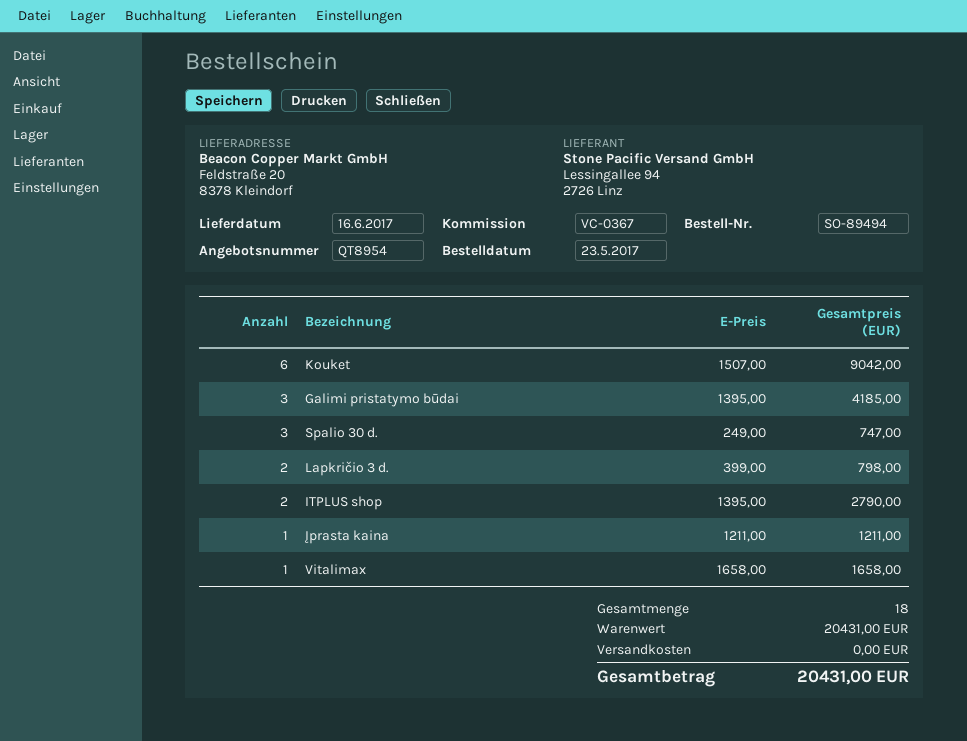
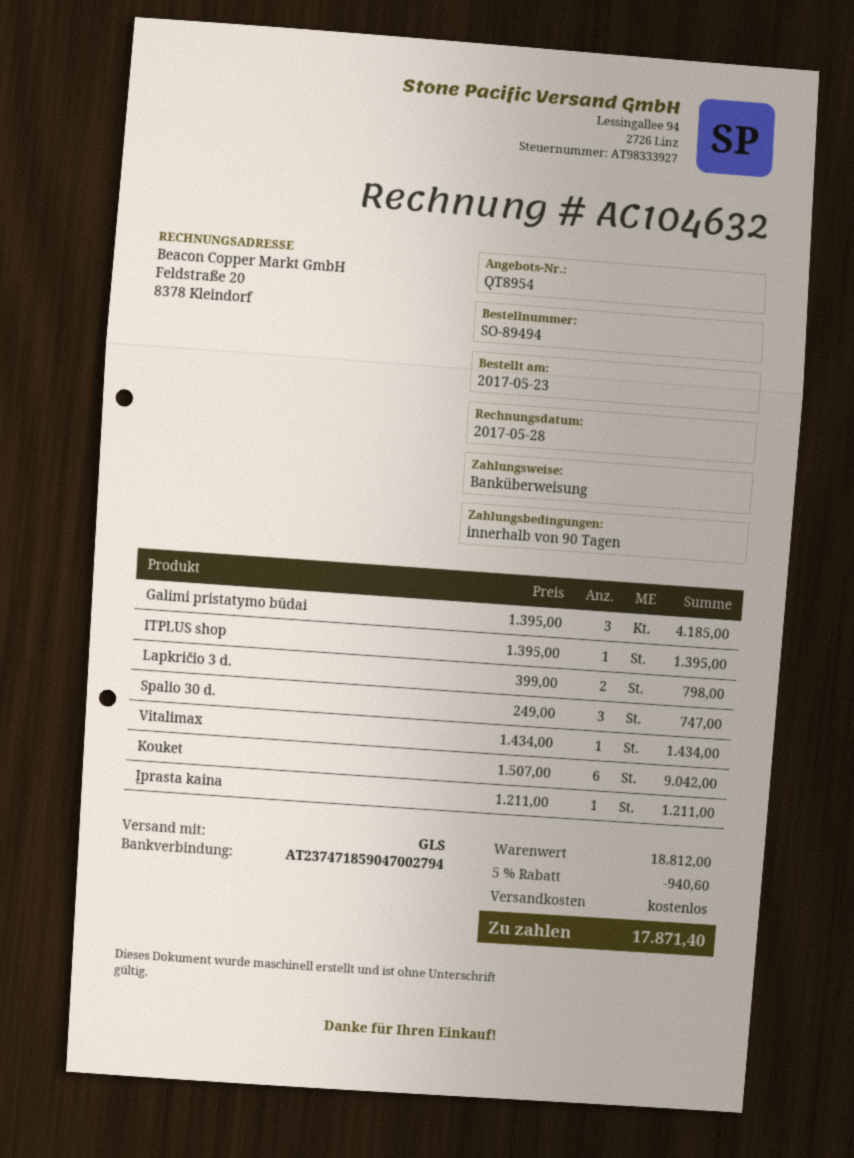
ITPLUS shop: 2 x 1395.00 = 2790.00 -> 1 x 1395.00 = 1395.00
Vitalimax: 1 x 1658.00 = 1658.00 -> 1 x 1434.00 = 1434.00
subtotal: 20431.00 -> 18812.00
discount: none -> 5% = 940.60
total: 20431.00 -> 17871.40

